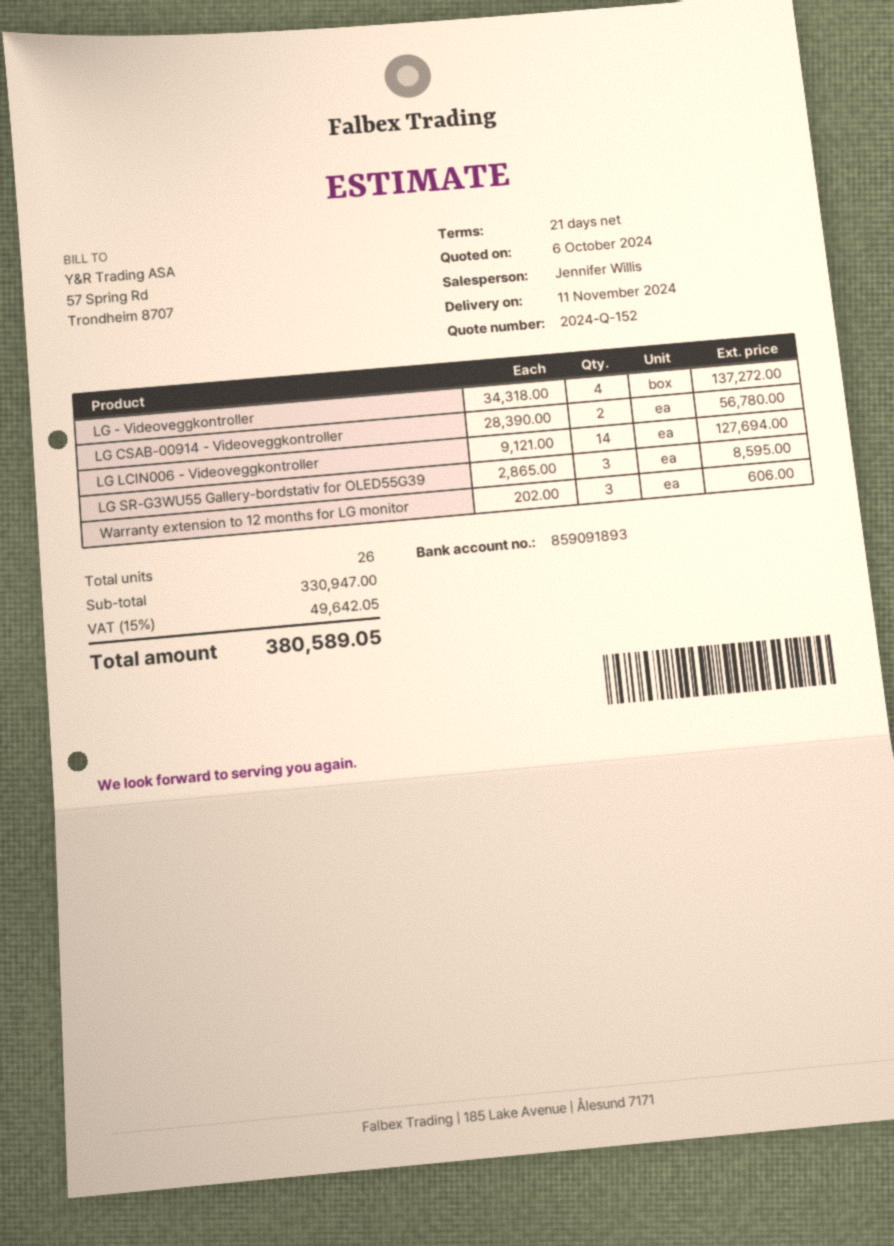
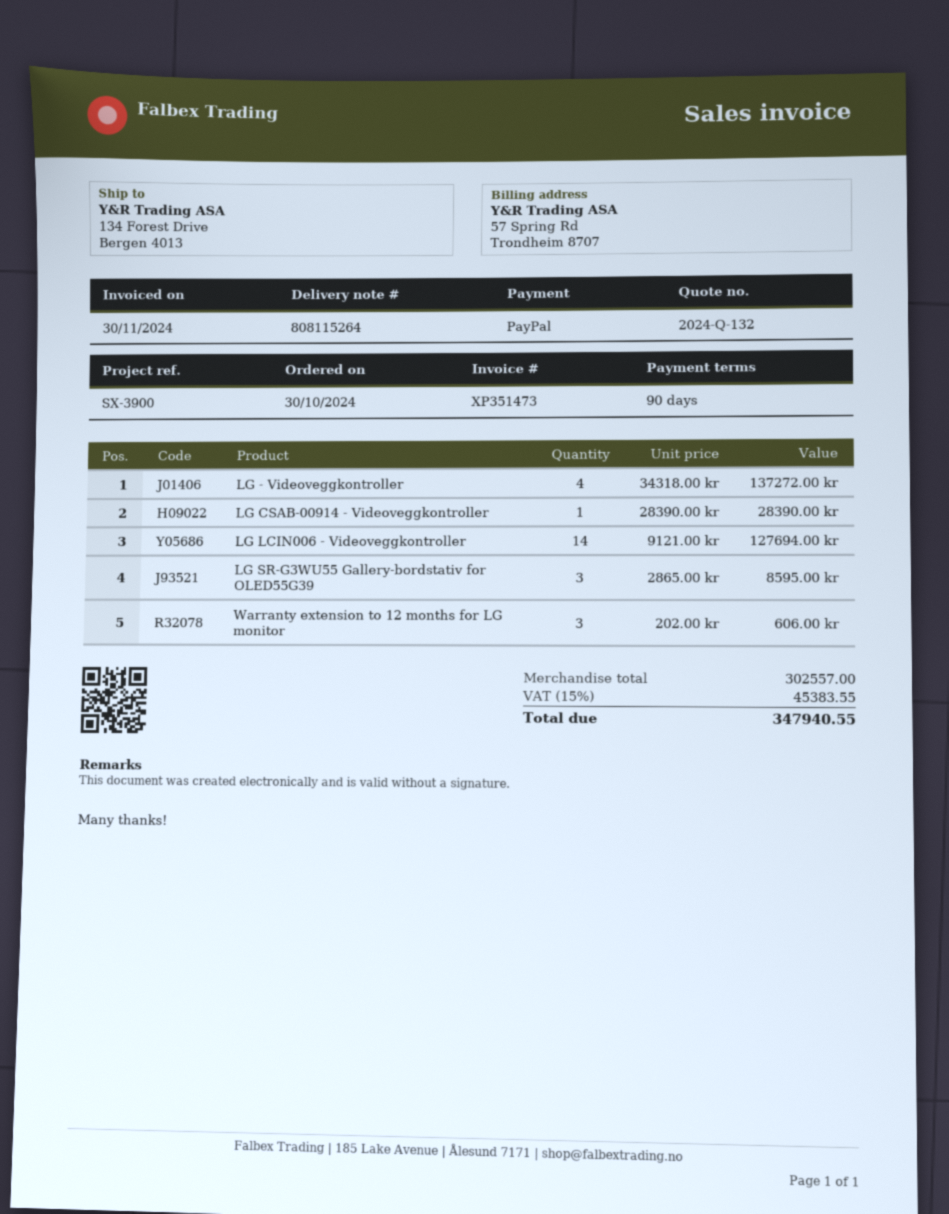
quote number: 2024-Q-152 -> 2024-Q-132
payment terms: 21 days -> 90 days
LG CSAB-00914 - Videoveggkontroller: 2 x 28390.00 = 56780.00 -> 1 x 28390.00 = 28390.00
subtotal: 330947.00 -> 302557.00
tax: 15% = 49642.05 -> 15% = 45383.55
total: 380589.05 -> 347940.55

